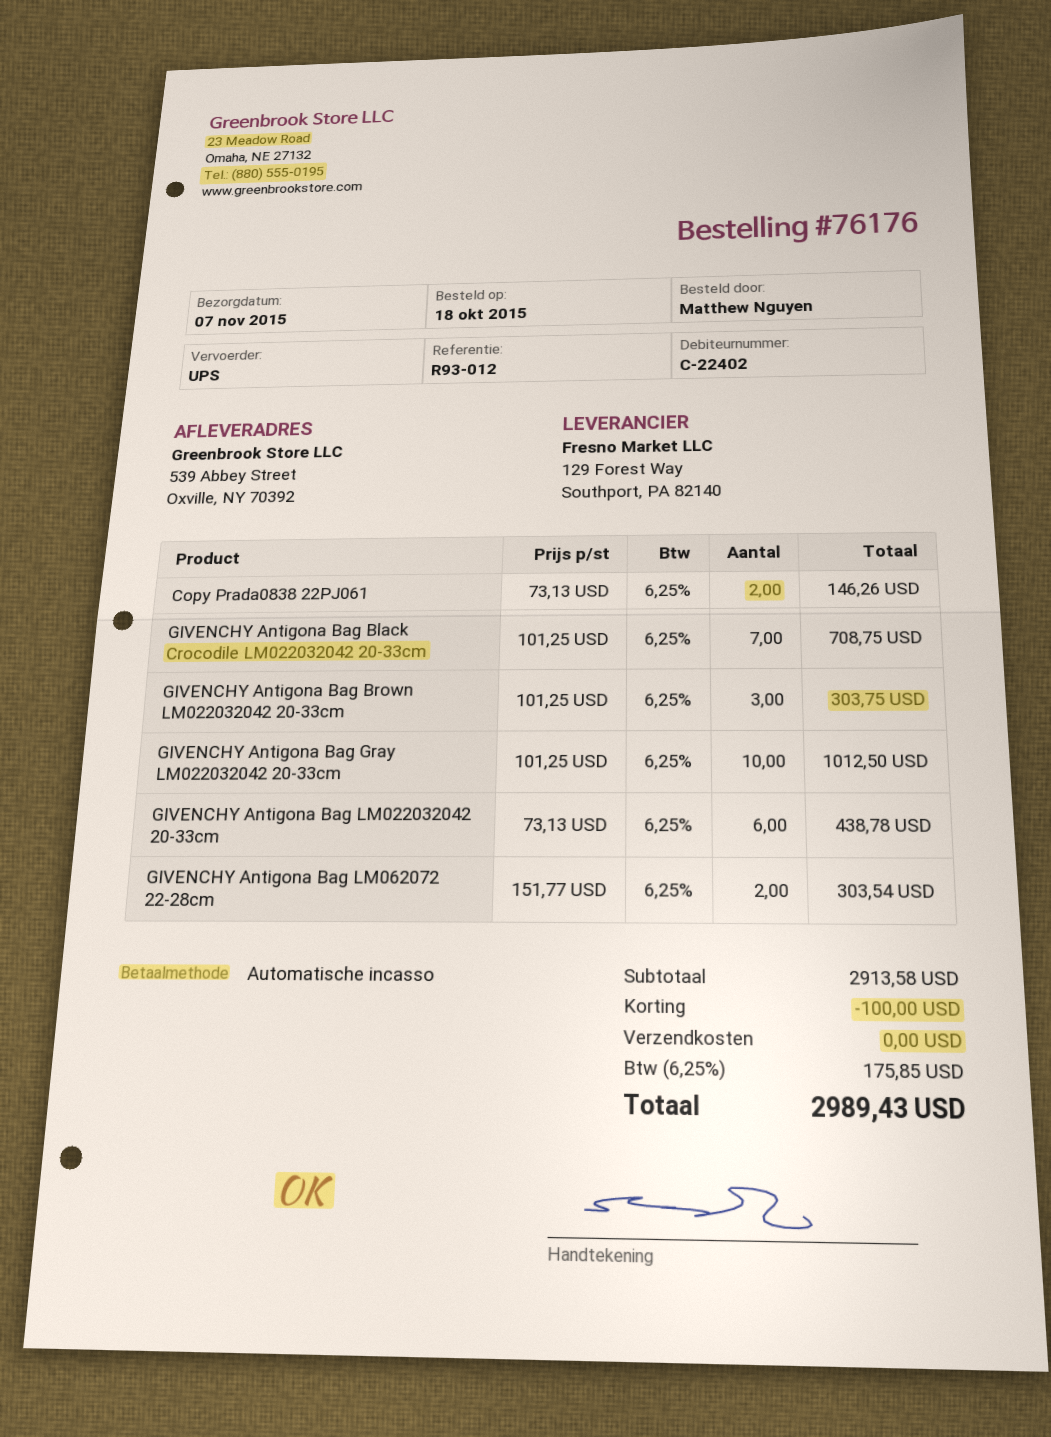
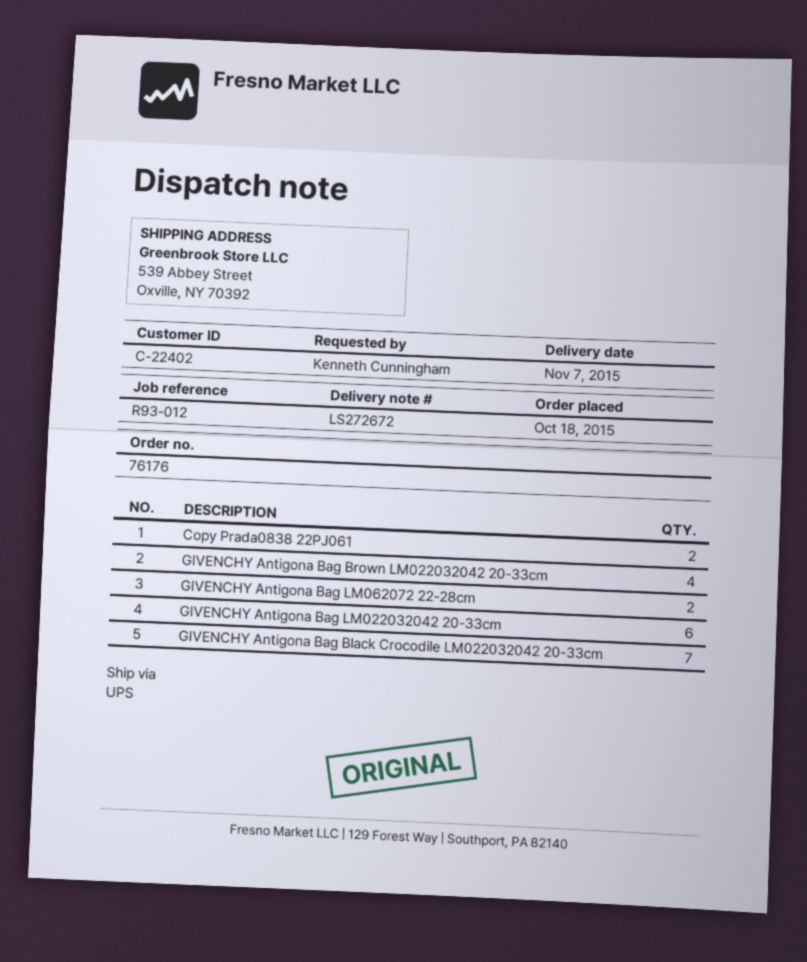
ordered by: Matthew Nguyen -> Kenneth Cunningham
GIVENCHY Antigona Bag Brown LM022032042 20-33cm: 3 -> 4
GIVENCHY Antigona Bag Gray LM022032042 20-33cm: 10 -> none

